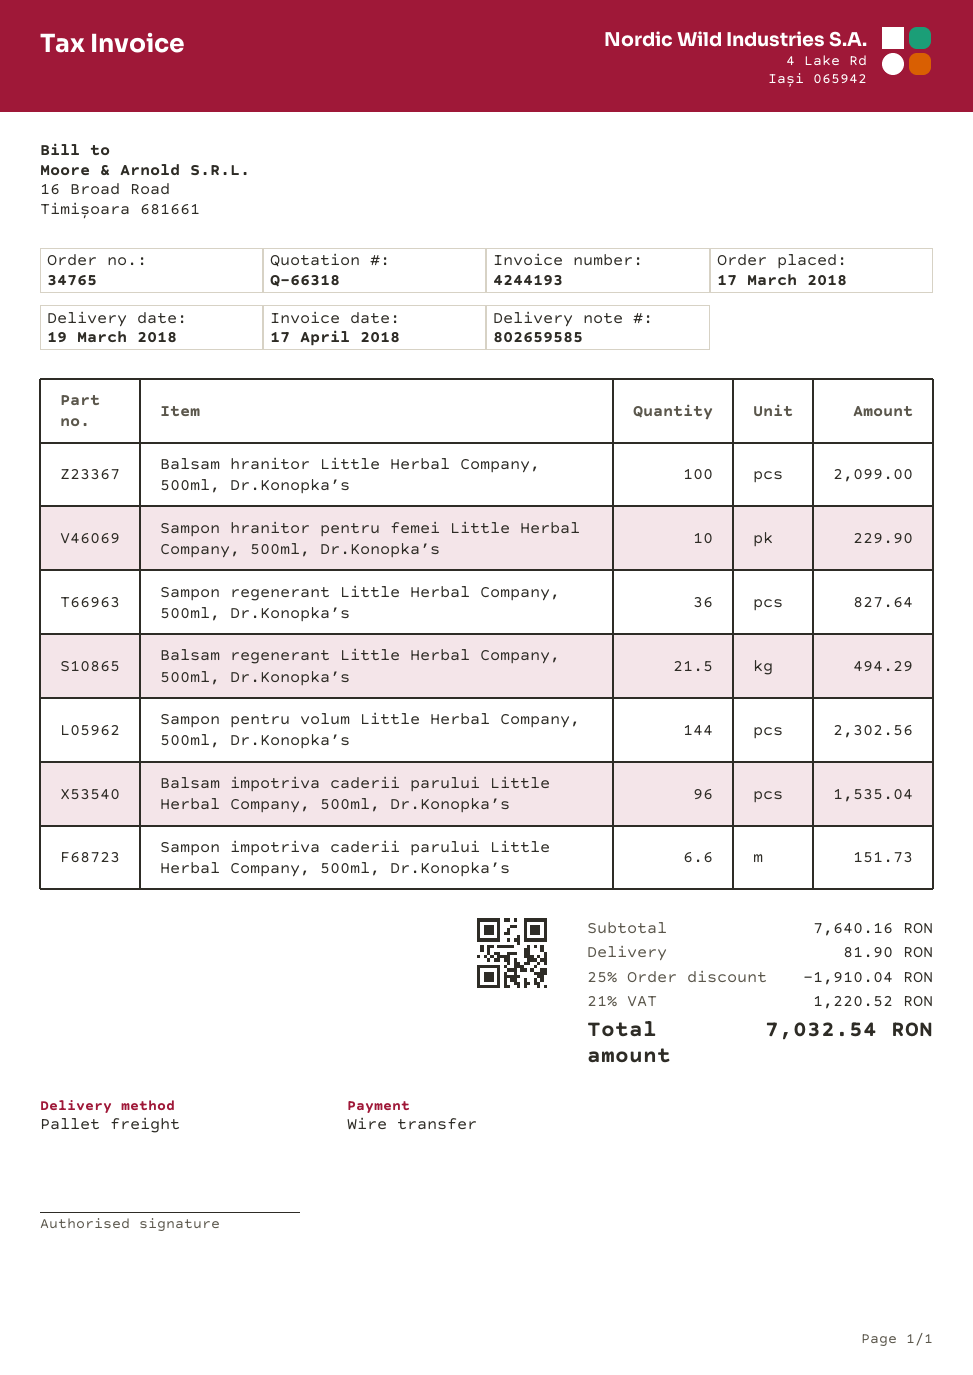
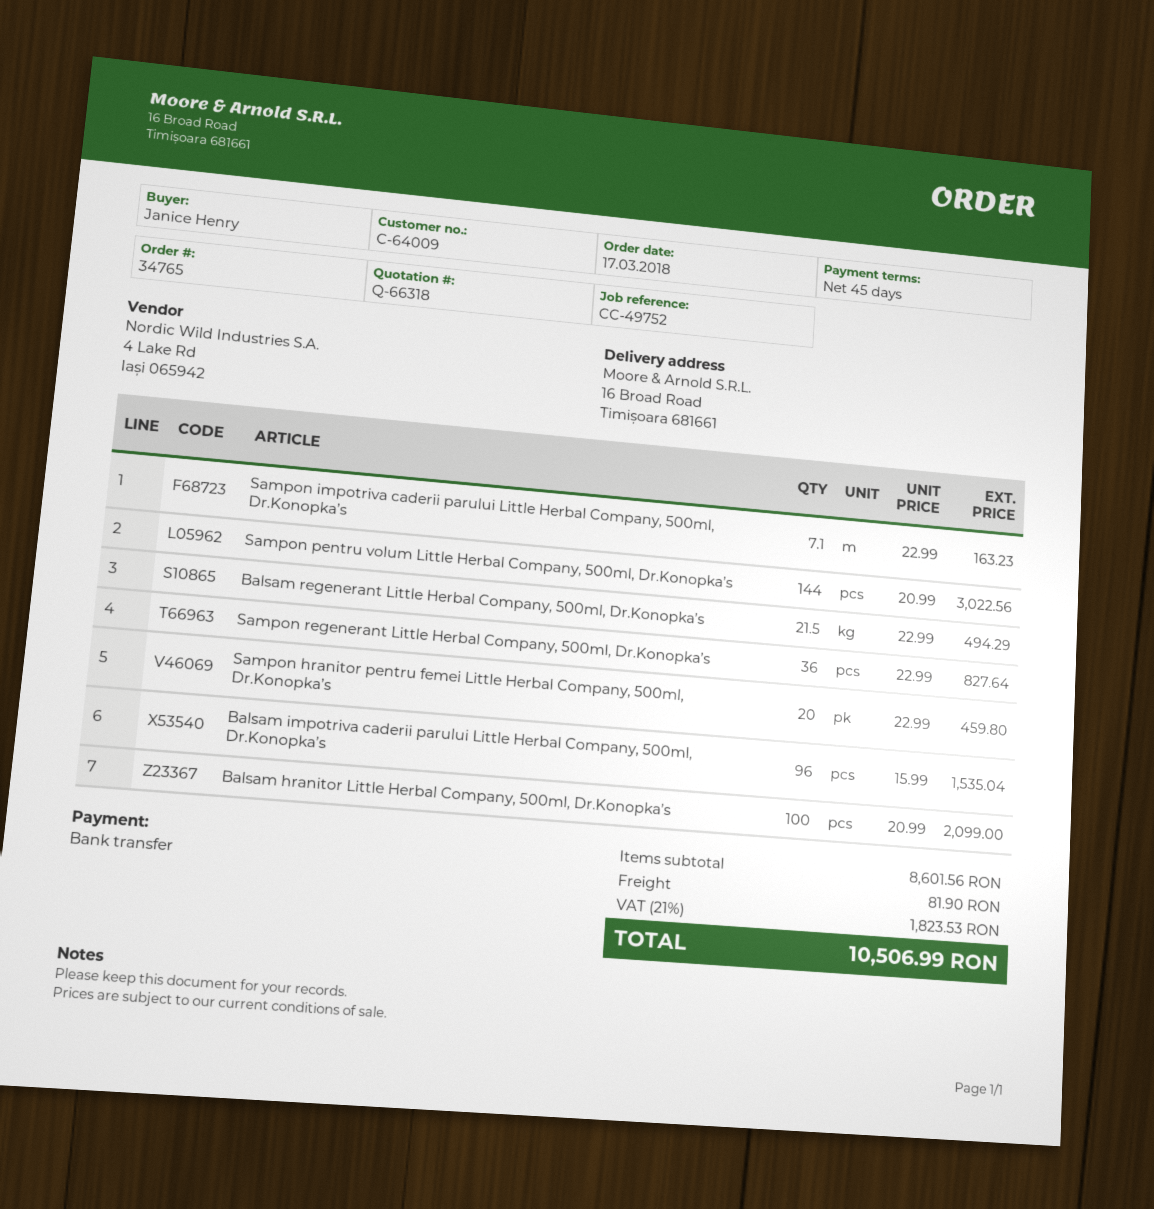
Sampon hranitor pentru femei Little Herbal Company, 500ml, Dr.Konopka’s: 10 for 229.90 -> 20 for 459.80
Sampon pentru volum Little Herbal Company, 500ml, Dr.Konopka’s: 144 for 2302.56 -> 144 for 3022.56
Sampon impotriva caderii parului Little Herbal Company, 500ml, Dr.Konopka’s: 6.6 for 151.73 -> 7.1 for 163.23
subtotal: 7640.16 -> 8601.56
discount: 25% = 1910.04 -> none
tax: 21% = 1220.52 -> 21% = 1823.53
total: 7032.54 -> 10506.99

